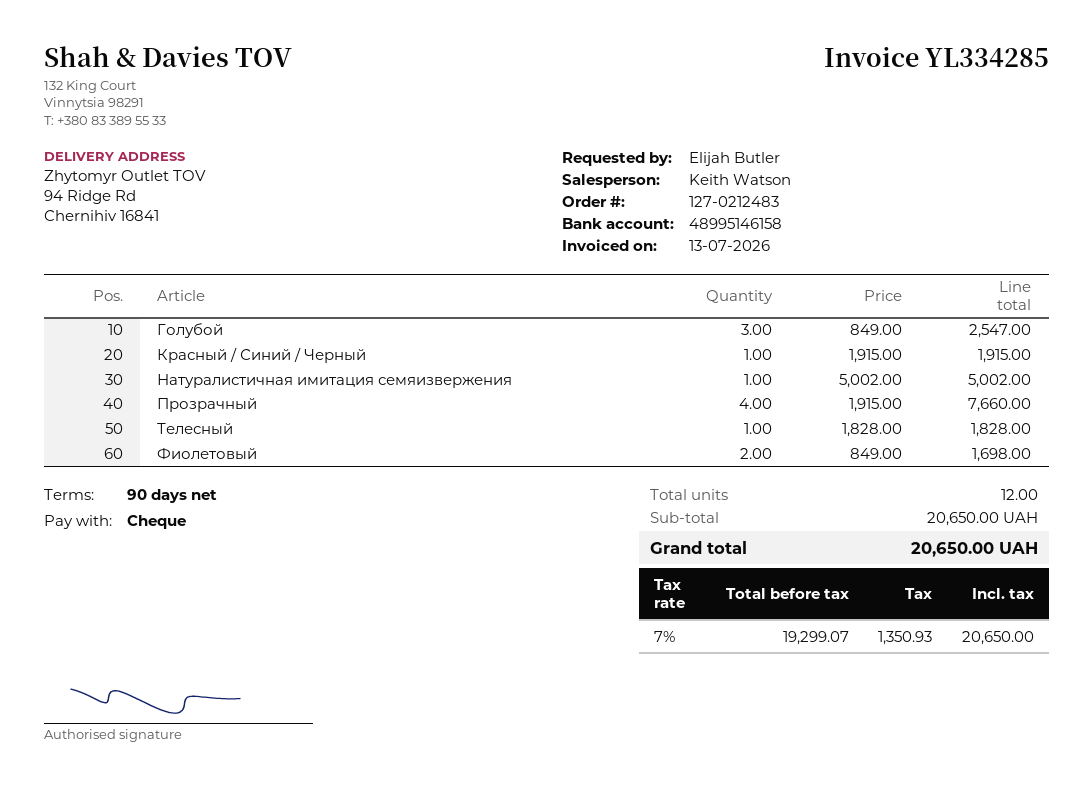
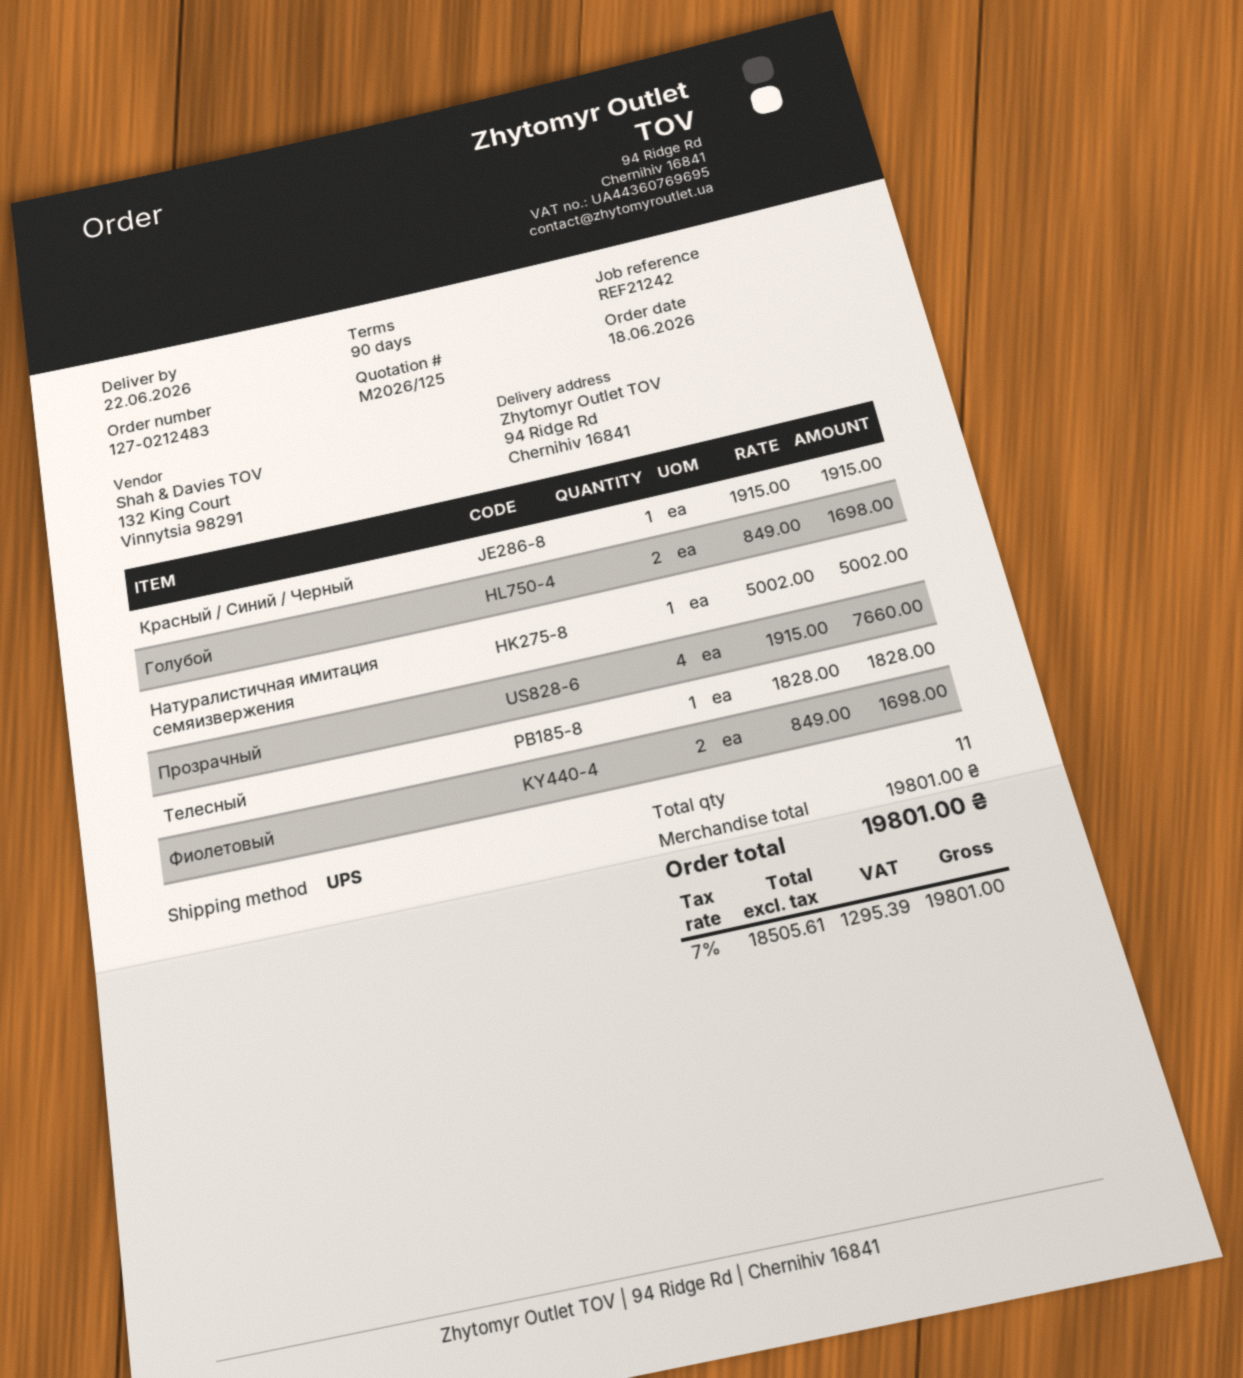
Голубой: 3 x 849.00 = 2547.00 -> 2 x 849.00 = 1698.00
total quantity: 12 -> 11
subtotal: 20650.00 -> 19801.00
net: 19299.07 -> 18505.61
tax: 7% = 1350.93 -> 7% = 1295.39
total: 20650.00 -> 19801.00

